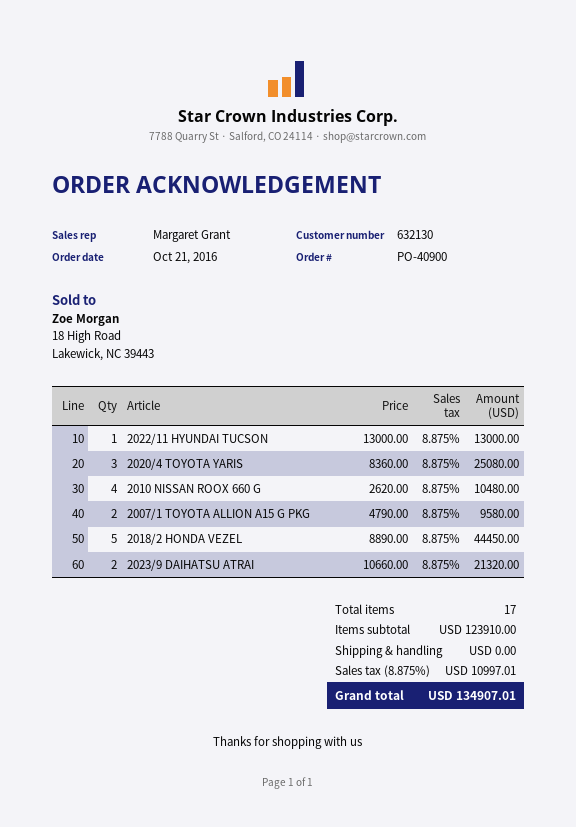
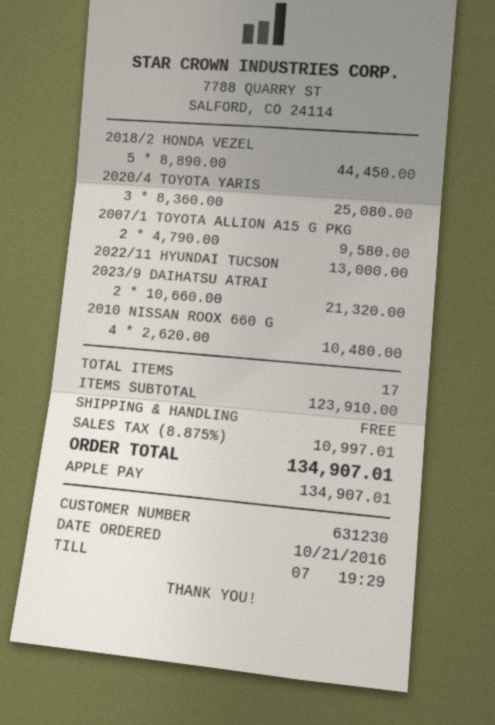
customer number: 632130 -> 631230

